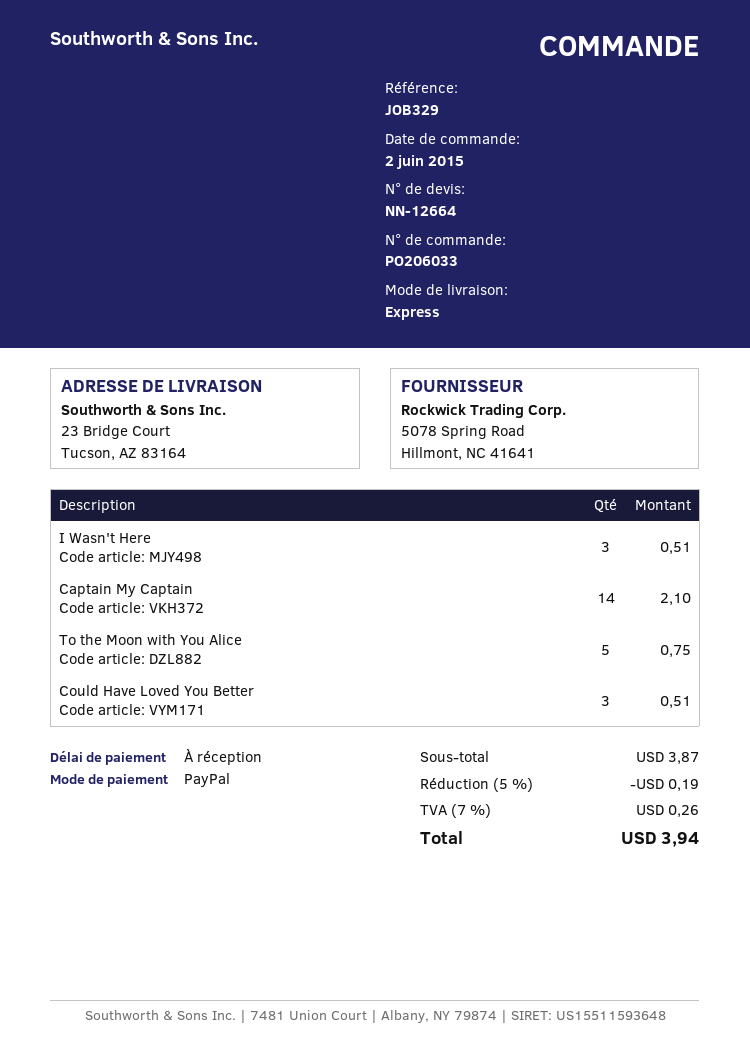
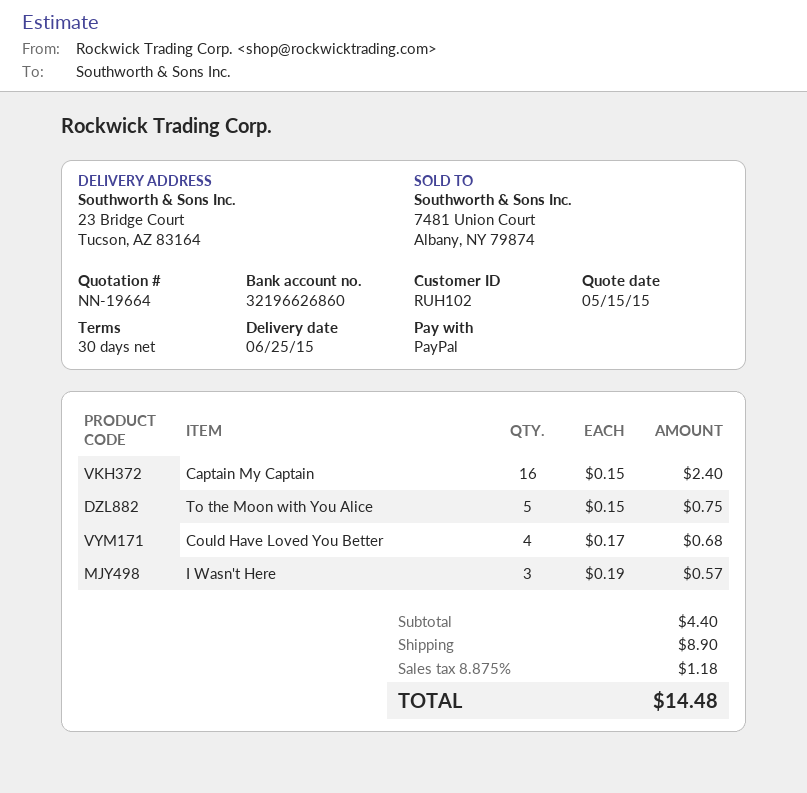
quote number: NN-12664 -> NN-19664
payment terms: on receipt -> 30 days
I Wasn't Here: 3 for 0.51 -> 3 for 0.57
Captain My Captain: 14 for 2.10 -> 16 for 2.40
Could Have Loved You Better: 3 for 0.51 -> 4 for 0.68
subtotal: 3.87 -> 4.40
discount: 5% = 0.19 -> none
shipping: none -> 8.90
tax: 7% = 0.26 -> 8.875% = 1.18
total: 3.94 -> 14.48

